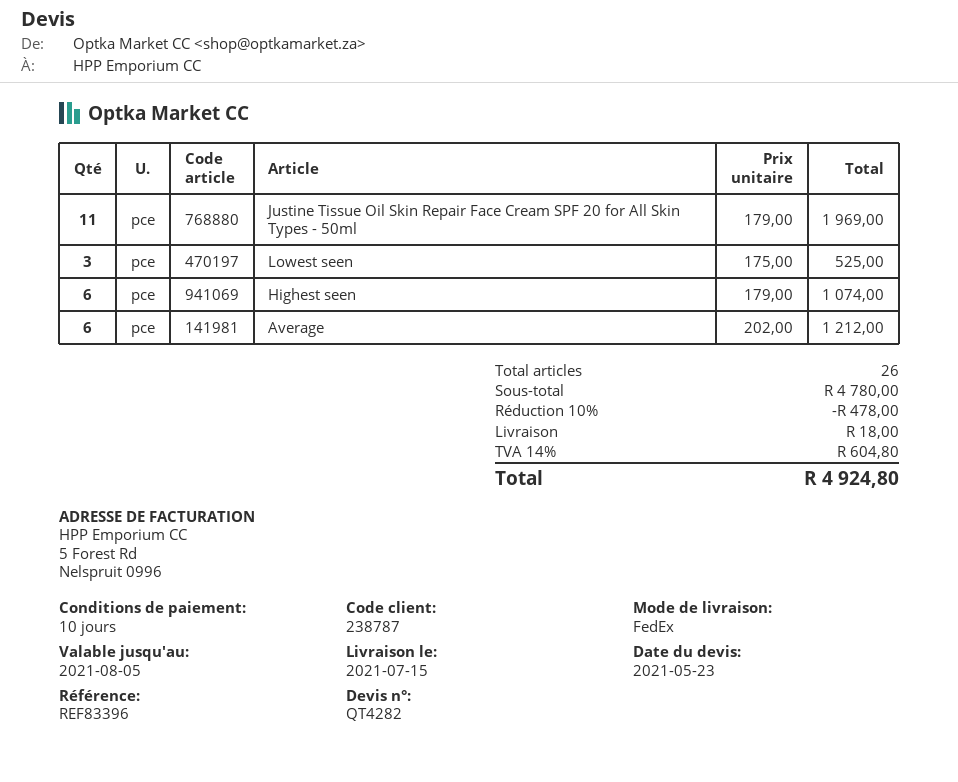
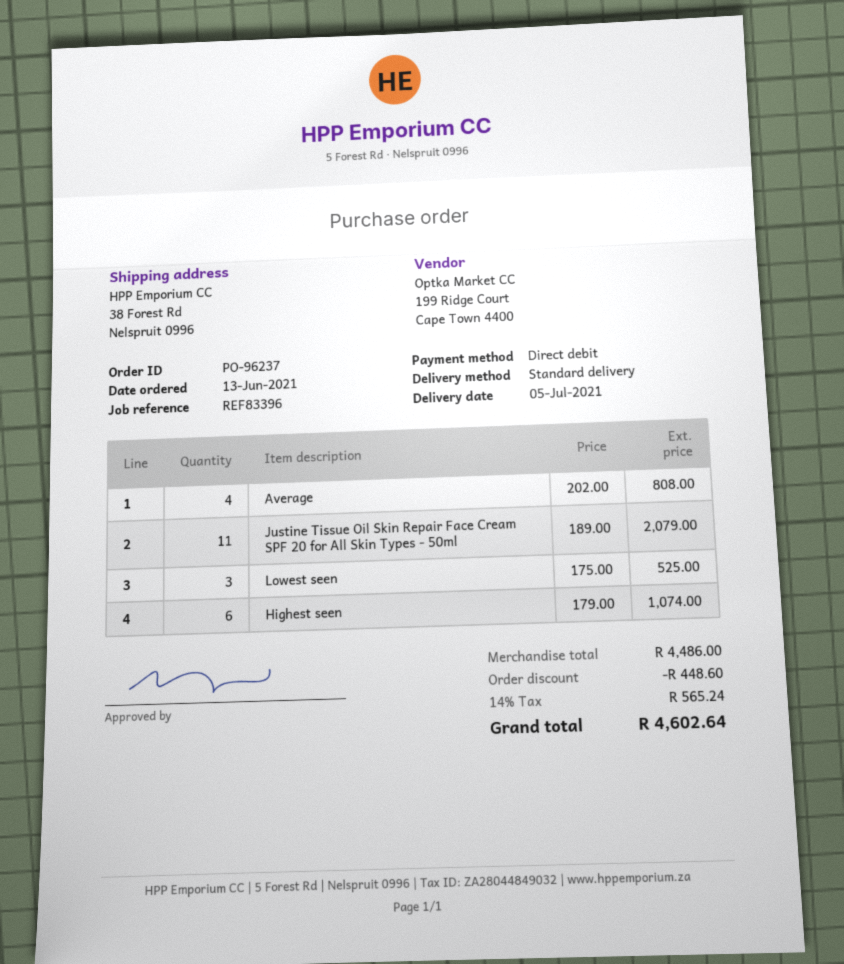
delivery date: 2021-07-15 -> 2021-07-05
shipping method: FedEx -> standard
Justine Tissue Oil Skin Repair Face Cream SPF 20 for All Skin Types - 50ml: 11 x 179.00 = 1969.00 -> 11 x 189.00 = 2079.00
Average: 6 x 202.00 = 1212.00 -> 4 x 202.00 = 808.00
subtotal: 4780.00 -> 4486.00
discount: 478.00 -> 448.60
shipping: 18.00 -> none
tax: 14% = 604.80 -> 14% = 565.24
total: 4924.80 -> 4602.64

